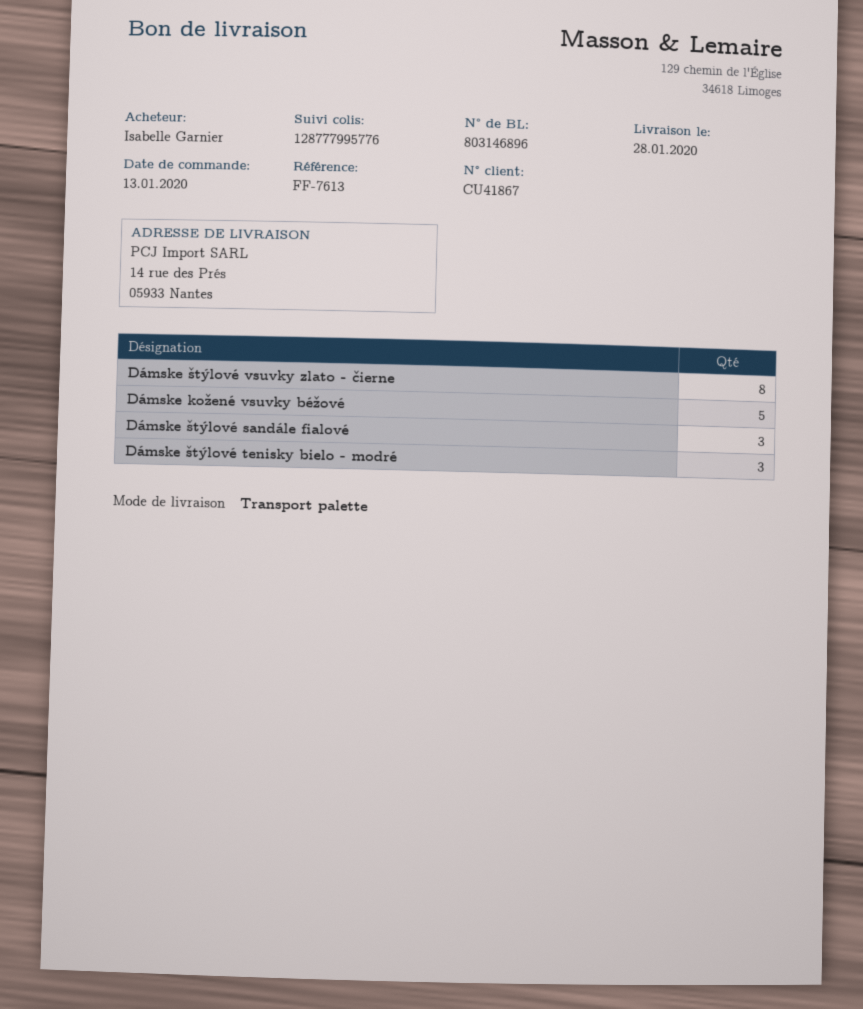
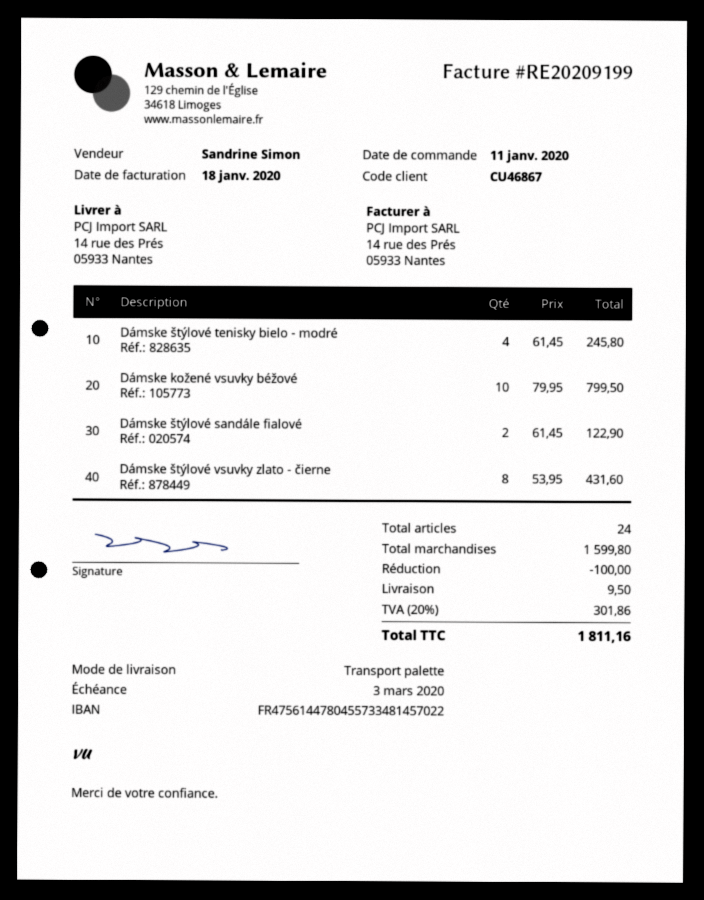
order date: 2020-01-13 -> 2020-01-11
customer number: CU41867 -> CU46867
Dámske kožené vsuvky béžové: 5 -> 10
Dámske štýlové sandále fialové: 3 -> 2
Dámske štýlové tenisky bielo - modré: 3 -> 4

